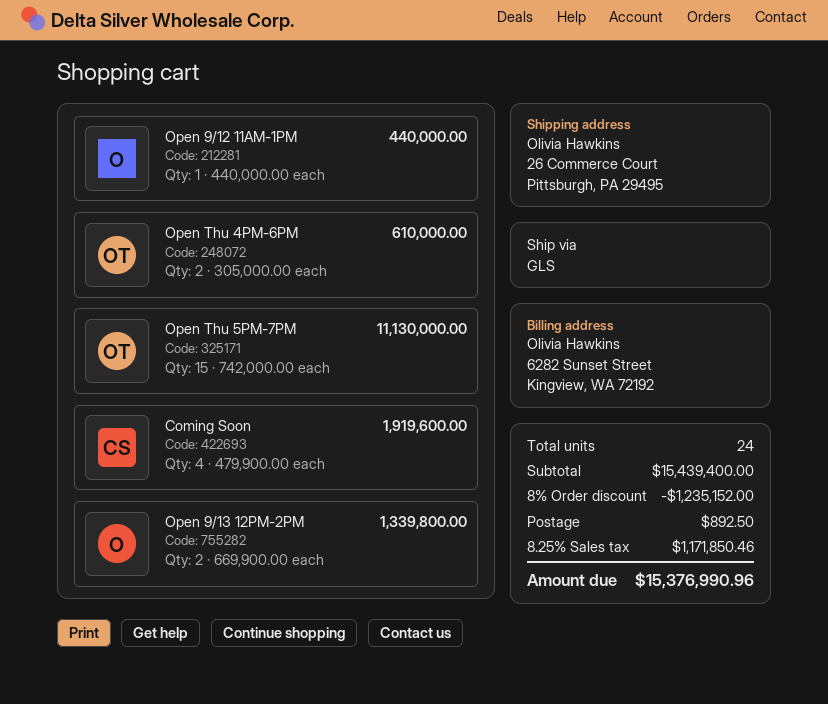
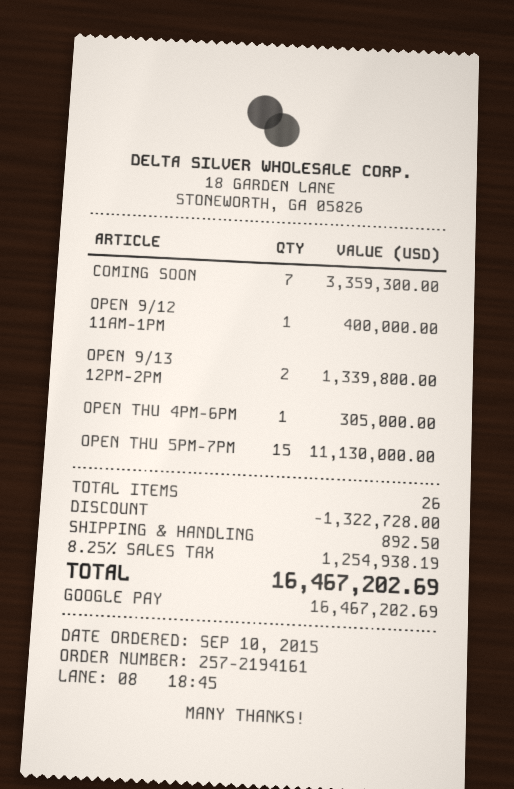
Open 9/12 11AM-1PM: 1 for 440000.00 -> 1 for 400000.00
Open Thu 4PM-6PM: 2 for 610000.00 -> 1 for 305000.00
Coming Soon: 4 for 1919600.00 -> 7 for 3359300.00
total quantity: 24 -> 26
discount: 1235152.00 -> 1322728.00
tax: 8.25% = 1171850.46 -> 8.25% = 1254938.19
total: 15376990.96 -> 16467202.69

